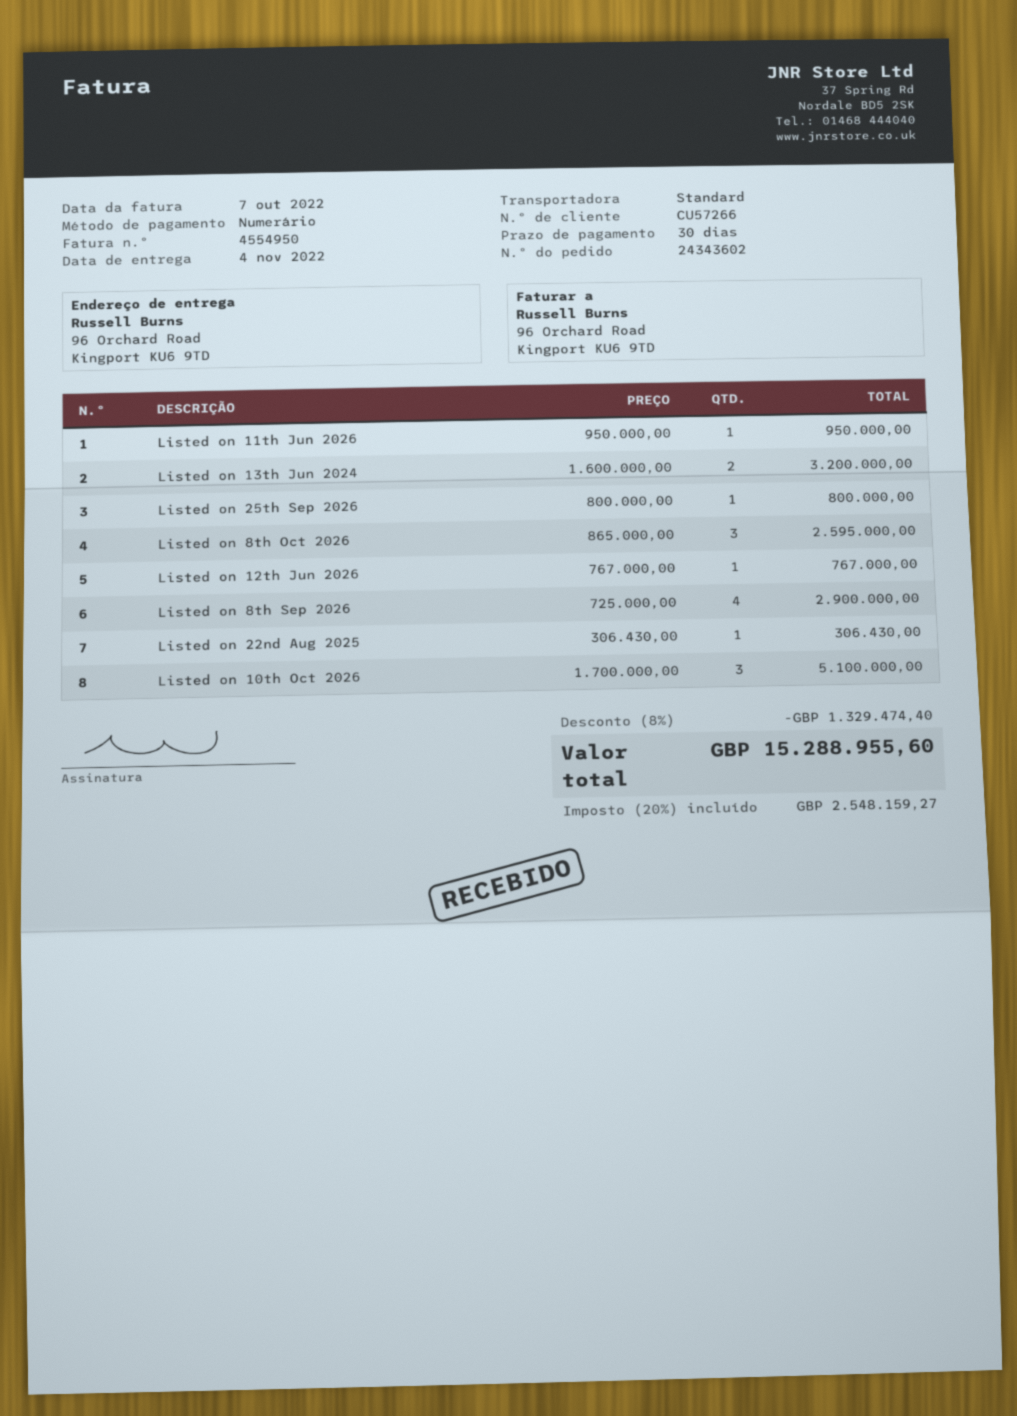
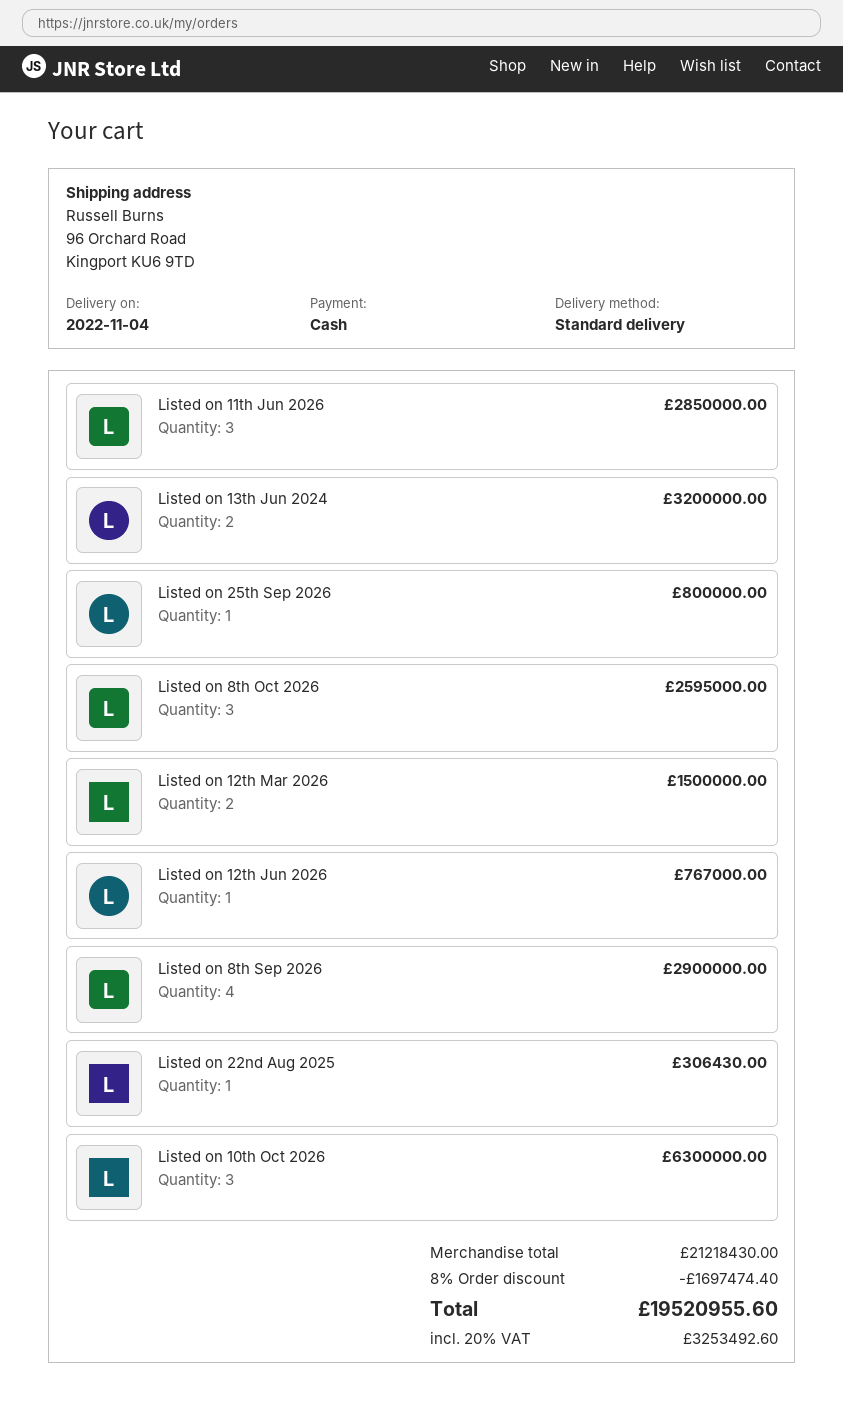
Listed on 11th Jun 2026: 1 for 950000.00 -> 3 for 2850000.00
Listed on 10th Oct 2026: 3 for 5100000.00 -> 3 for 6300000.00
Listed on 12th Mar 2026: none -> 2 for 1500000.00
discount: 8% = 1329474.40 -> 8% = 1697474.40
tax: 20% = 2548159.27 -> 20% = 3253492.60
total: 15288955.60 -> 19520955.60

